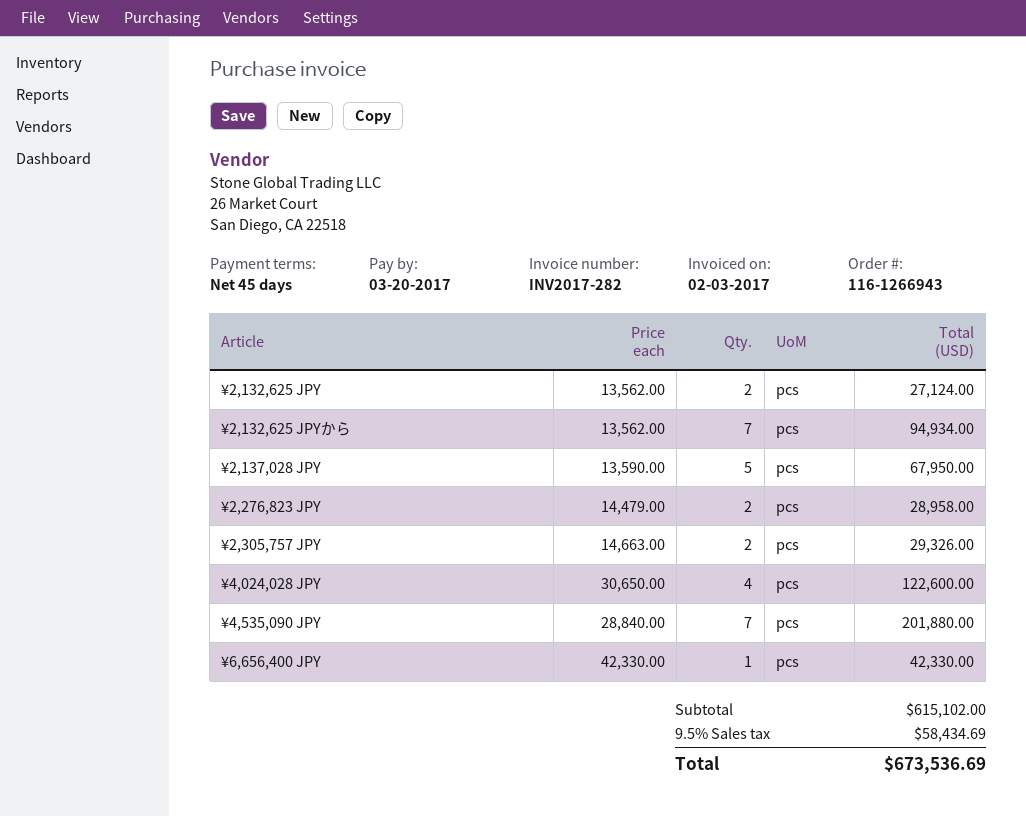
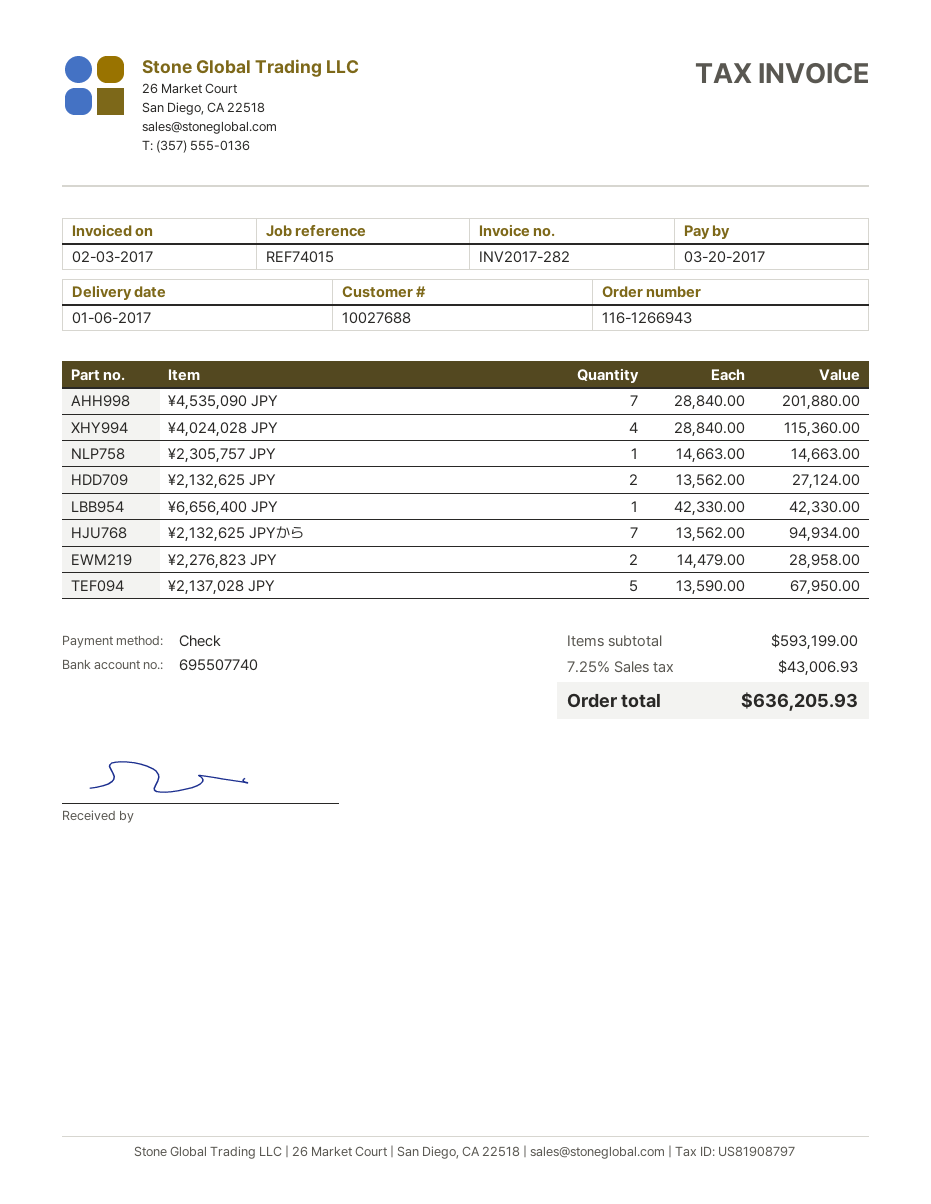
¥2,305,757 JPY: 2 x 14663.00 = 29326.00 -> 1 x 14663.00 = 14663.00
¥4,024,028 JPY: 4 x 30650.00 = 122600.00 -> 4 x 28840.00 = 115360.00
subtotal: 615102.00 -> 593199.00
tax: 9.5% = 58434.69 -> 7.25% = 43006.93
total: 673536.69 -> 636205.93

